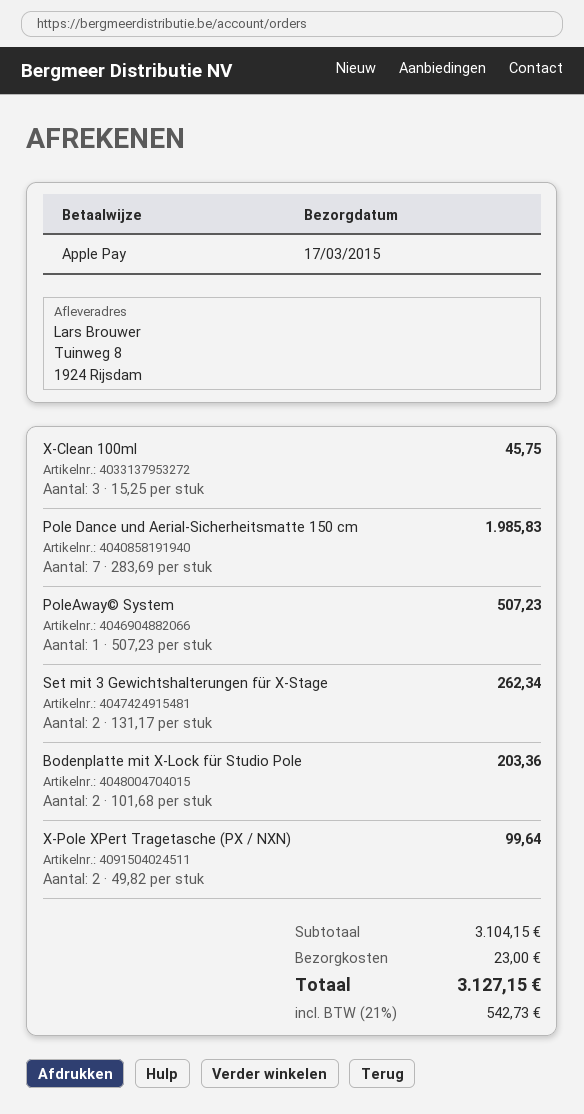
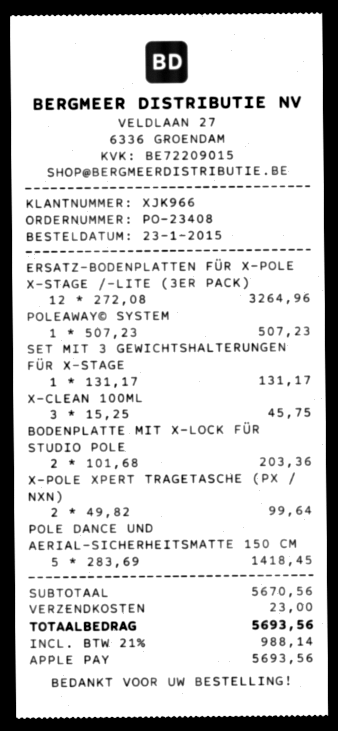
Pole Dance und Aerial-Sicherheitsmatte 150 cm: 7 x 283.69 = 1985.83 -> 5 x 283.69 = 1418.45
Set mit 3 Gewichtshalterungen für X-Stage: 2 x 131.17 = 262.34 -> 1 x 131.17 = 131.17
ERSATZ-BODENPLATTEN FÜR X-POLE X-STAGE /-LITE (3ER PACK): none -> 12 x 272.08 = 3264.96
subtotal: 3104.15 -> 5670.56
tax: 21% = 542.73 -> 21% = 988.14
total: 3127.15 -> 5693.56

